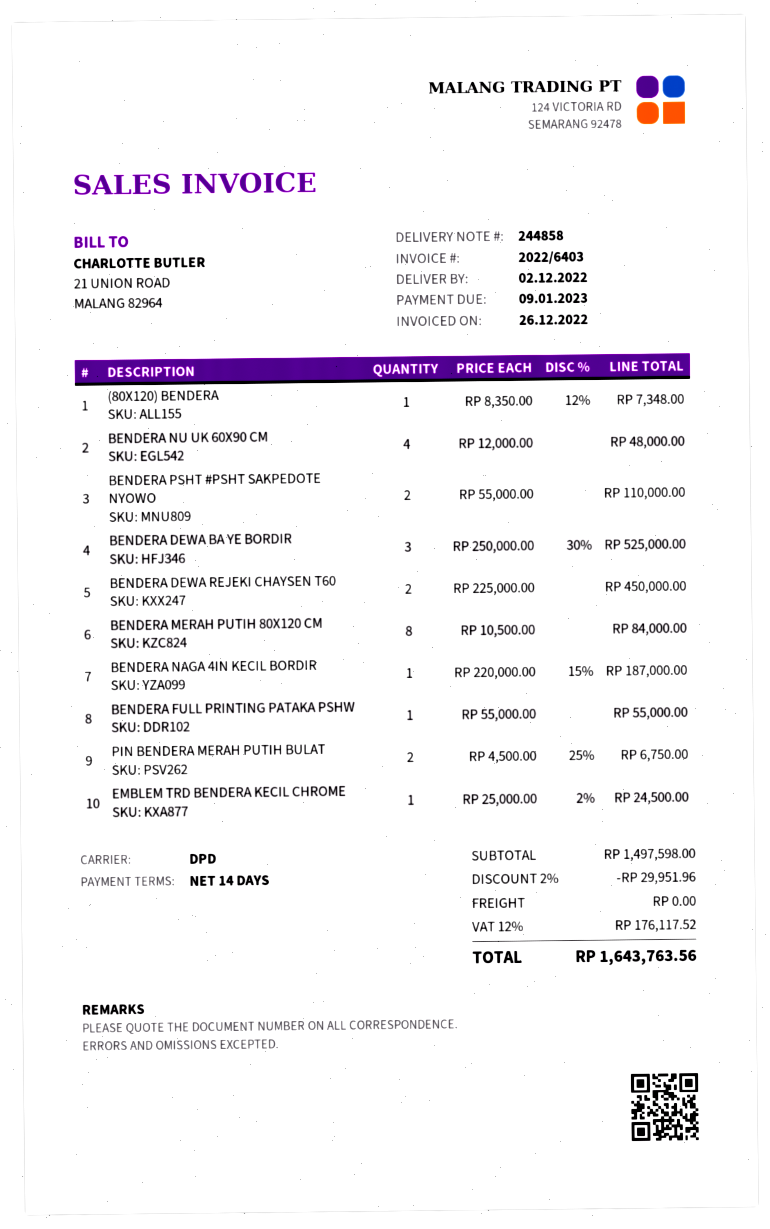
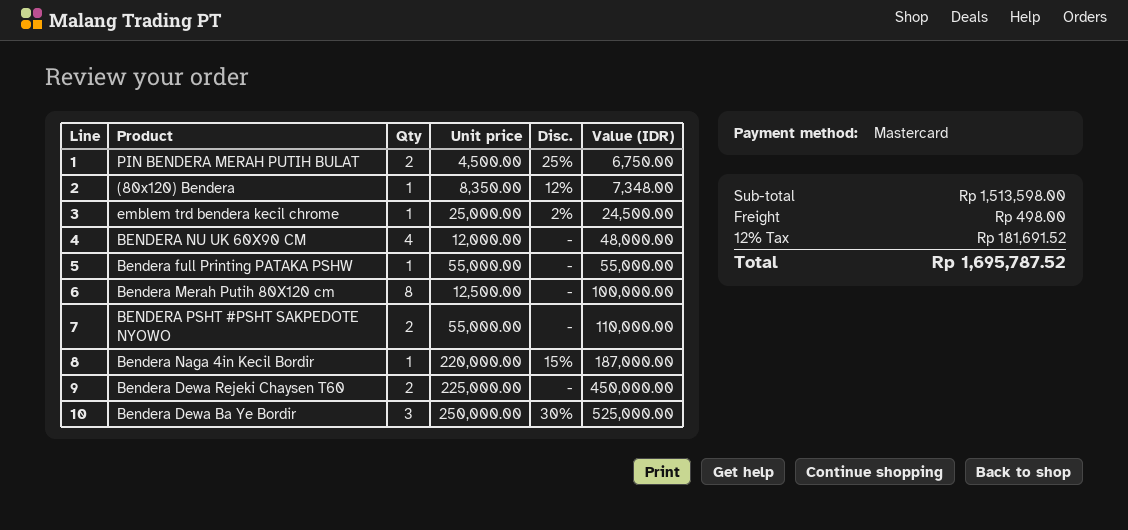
BENDERA MERAH PUTIH 80X120 CM: 8 x 10500.00 = 84000.00 -> 8 x 12500.00 = 100000.00
subtotal: 1497598.00 -> 1513598.00
discount: 2% = 29951.96 -> none
shipping: 0.00 -> 498.00
tax: 12% = 176117.52 -> 12% = 181691.52
total: 1643763.56 -> 1695787.52

